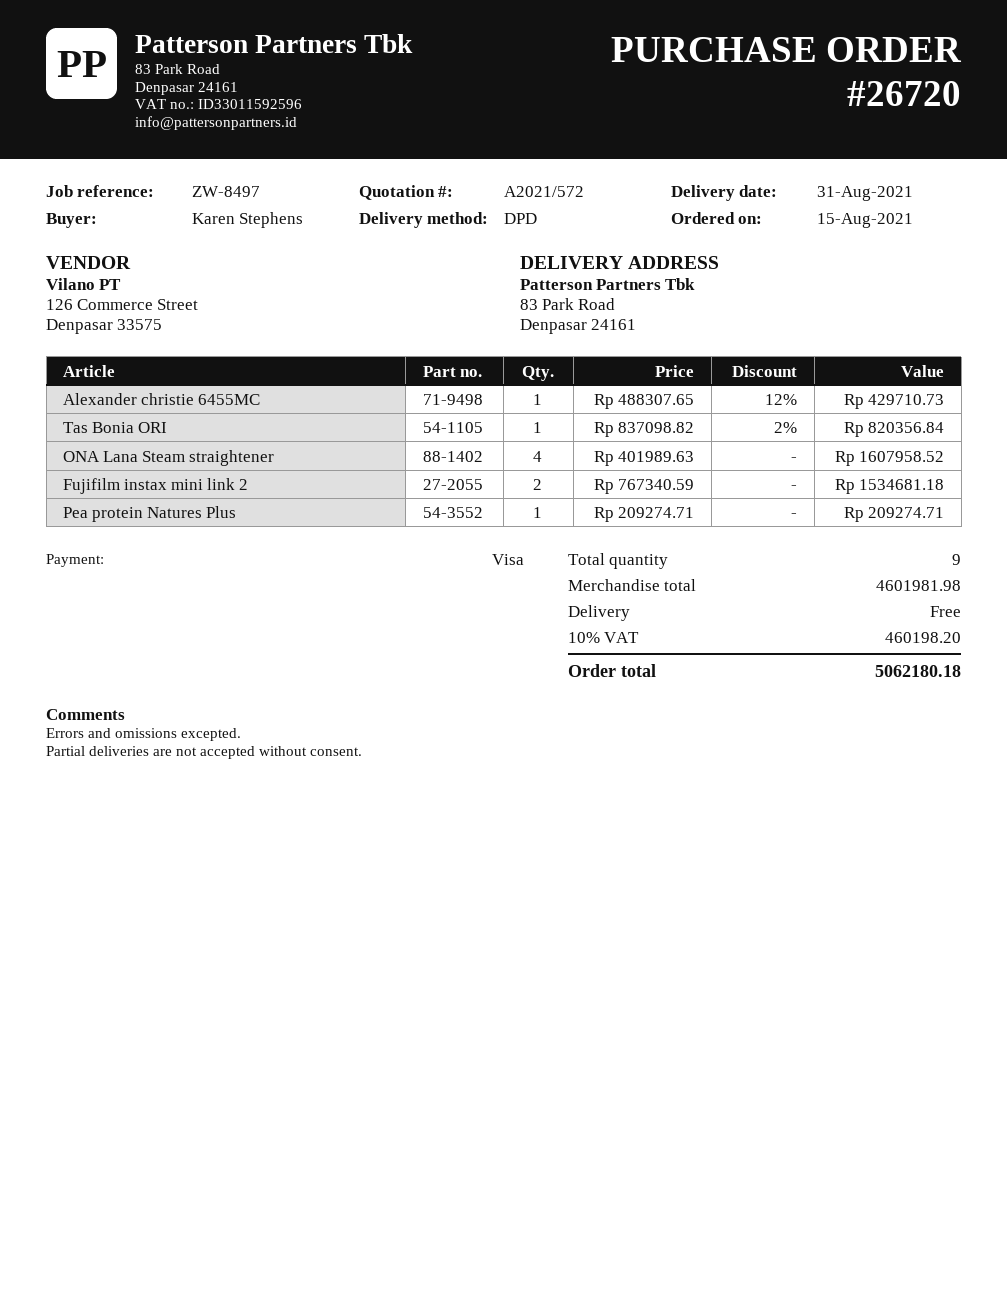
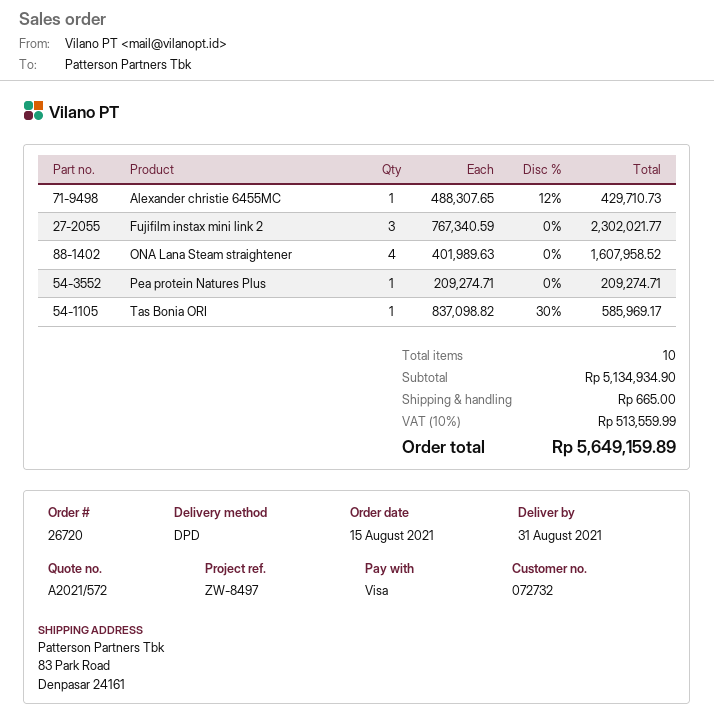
Tas Bonia ORI: 1 x 837098.82 - 2% = 820356.84 -> 1 x 837098.82 - 30% = 585969.17
Fujifilm instax mini link 2: 2 x 767340.59 = 1534681.18 -> 3 x 767340.59 = 2302021.77
total quantity: 9 -> 10
subtotal: 4601981.98 -> 5134934.90
shipping: 0.00 -> 665.00
tax: 10% = 460198.20 -> 10% = 513559.99
total: 5062180.18 -> 5649159.89

